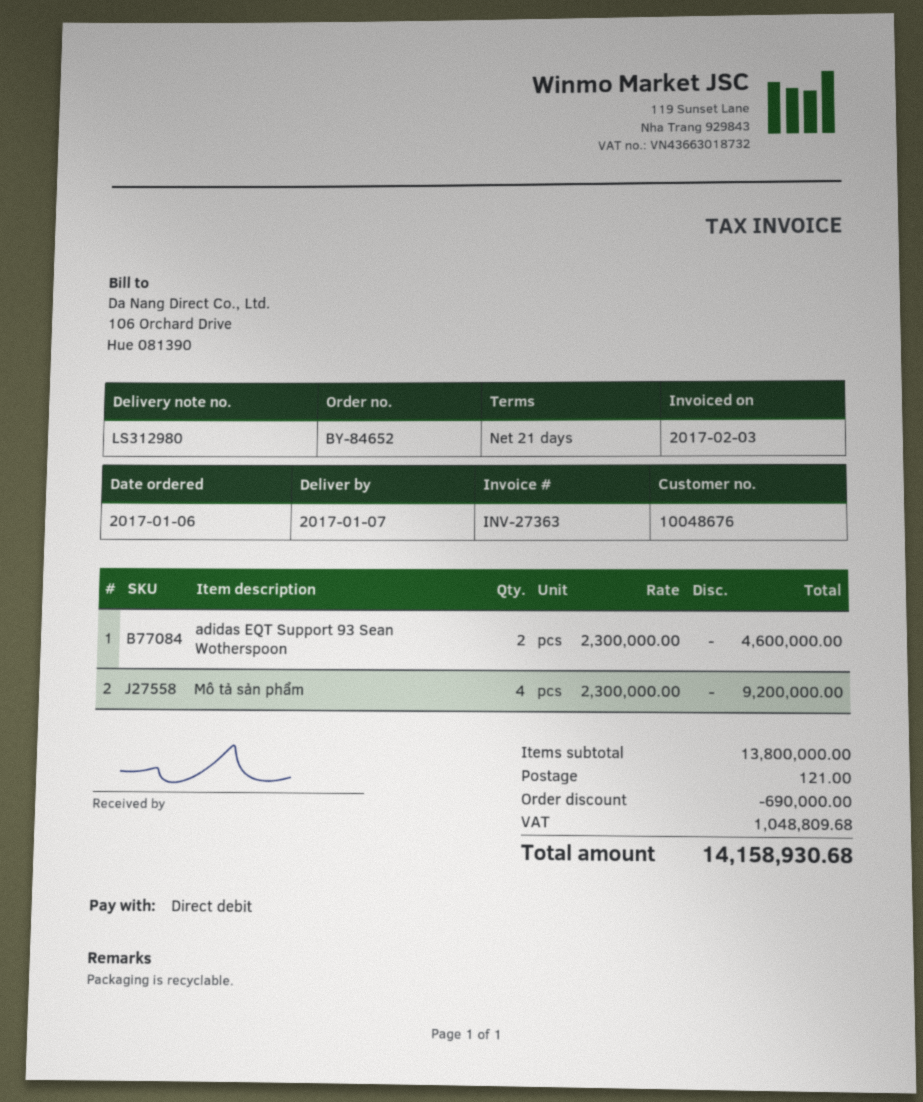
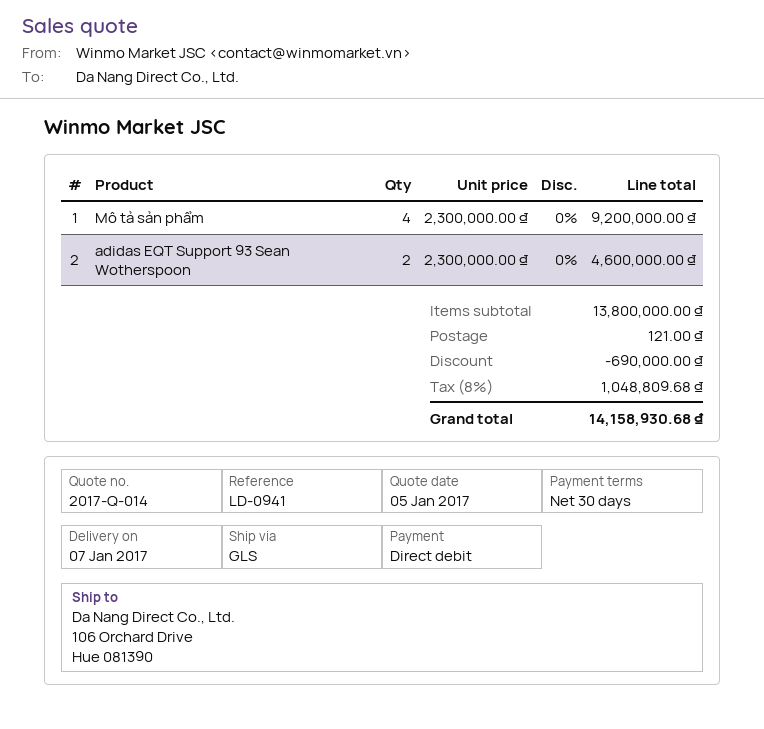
payment terms: 21 days -> 30 days

